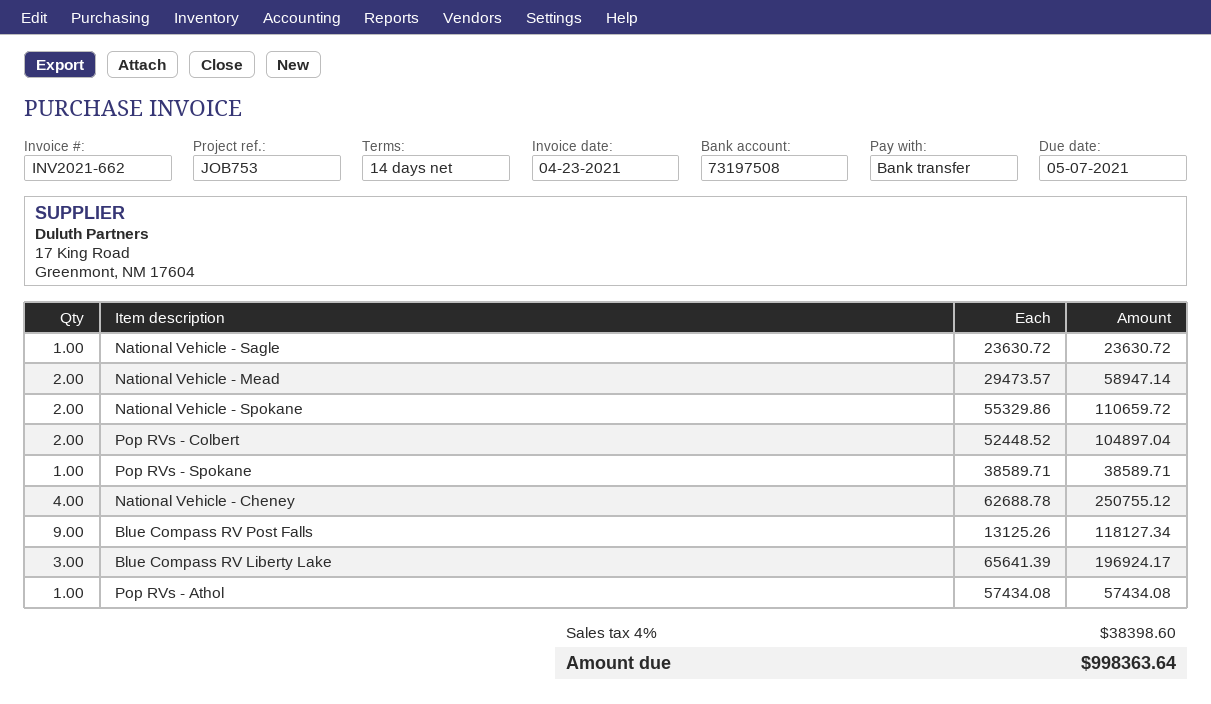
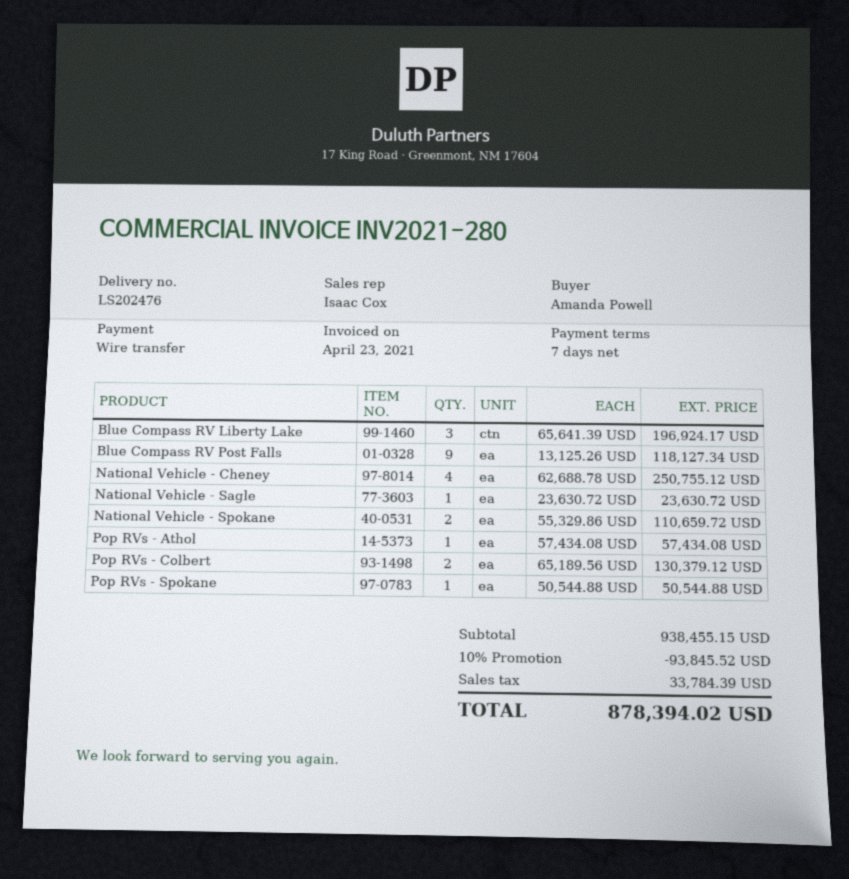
invoice number: INV2021-662 -> INV2021-280
payment terms: 14 days -> 7 days
National Vehicle - Mead: 2 x 29473.57 = 58947.14 -> none
Pop RVs - Colbert: 2 x 52448.52 = 104897.04 -> 2 x 65189.56 = 130379.12
Pop RVs - Spokane: 1 x 38589.71 = 38589.71 -> 1 x 50544.88 = 50544.88
discount: none -> 10% = 93845.52
tax: 38398.60 -> 33784.39
total: 998363.64 -> 878394.02

